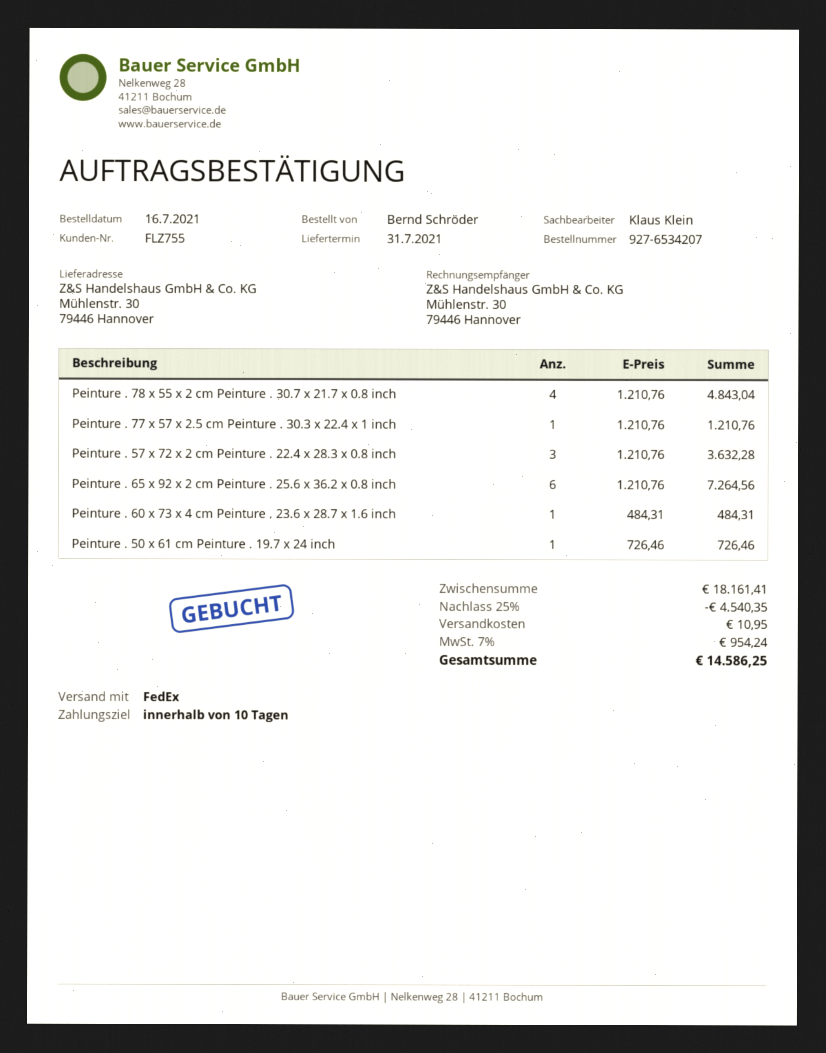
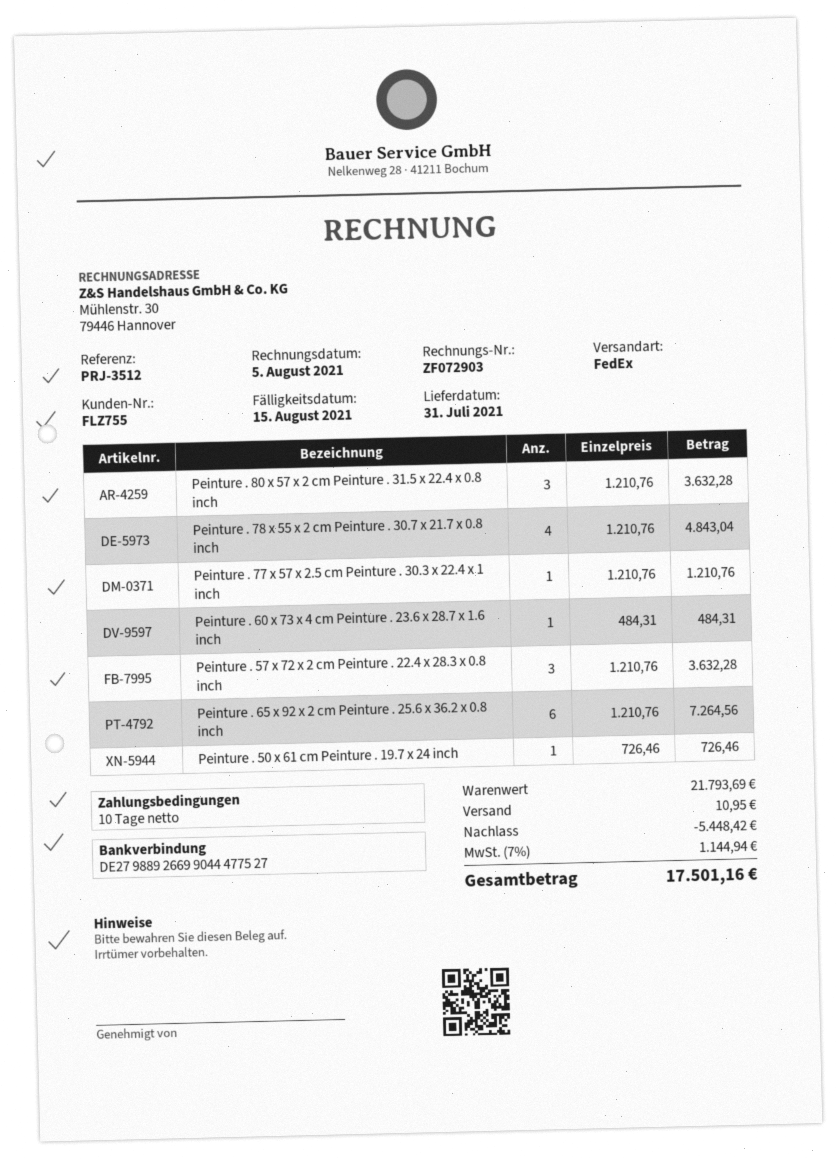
Peinture . 80 x 57 x 2 cm Peinture . 31.5 x 22.4 x 0.8 inch: none -> 3 x 1210.76 = 3632.28
subtotal: 18161.41 -> 21793.69
discount: 4540.35 -> 5448.42
tax: 7% = 954.24 -> 7% = 1144.94
total: 14586.25 -> 17501.16

